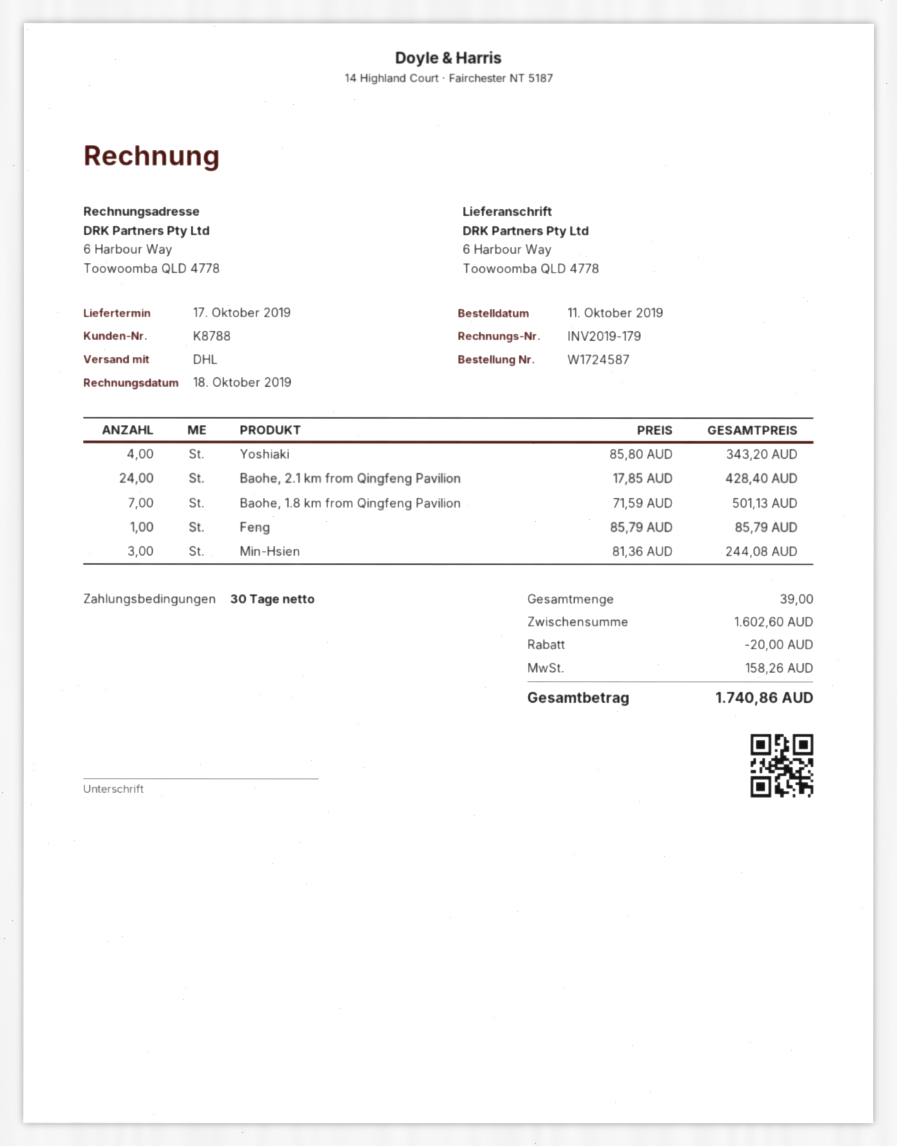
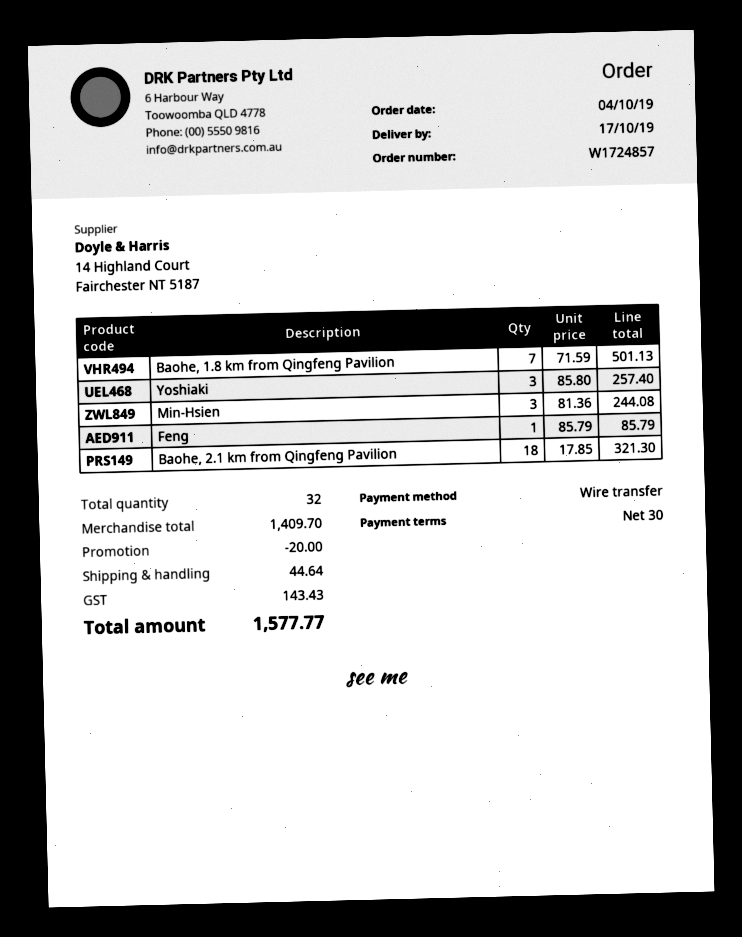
order number: W1724587 -> W1724857
order date: 2019-10-11 -> 2019-10-04
Yoshiaki: 4 x 85.80 = 343.20 -> 3 x 85.80 = 257.40
Baohe, 2.1 km from Qingfeng Pavilion: 24 x 17.85 = 428.40 -> 18 x 17.85 = 321.30
total quantity: 39 -> 32
subtotal: 1602.60 -> 1409.70
shipping: none -> 44.64
tax: 158.26 -> 143.43
total: 1740.86 -> 1577.77

